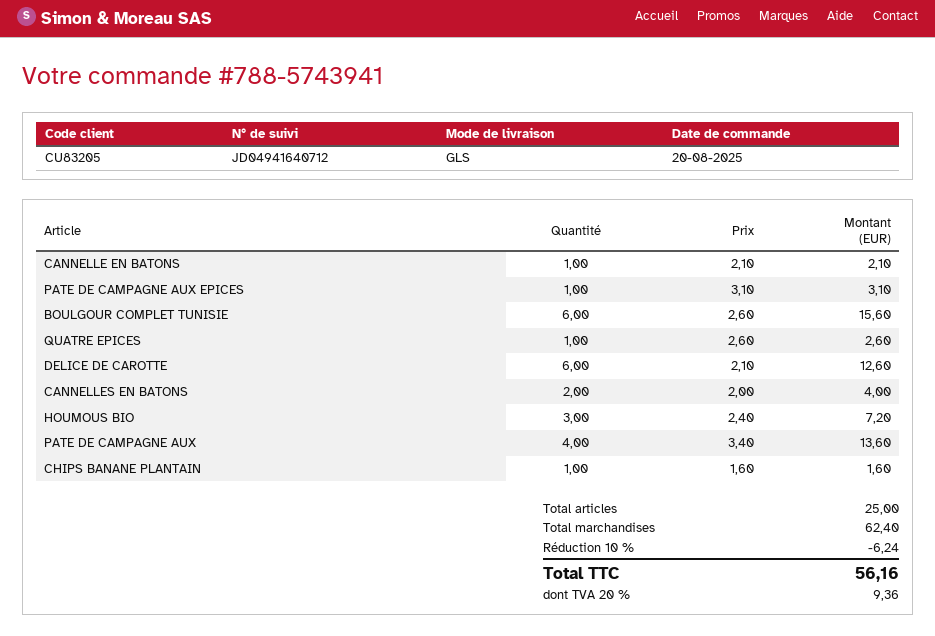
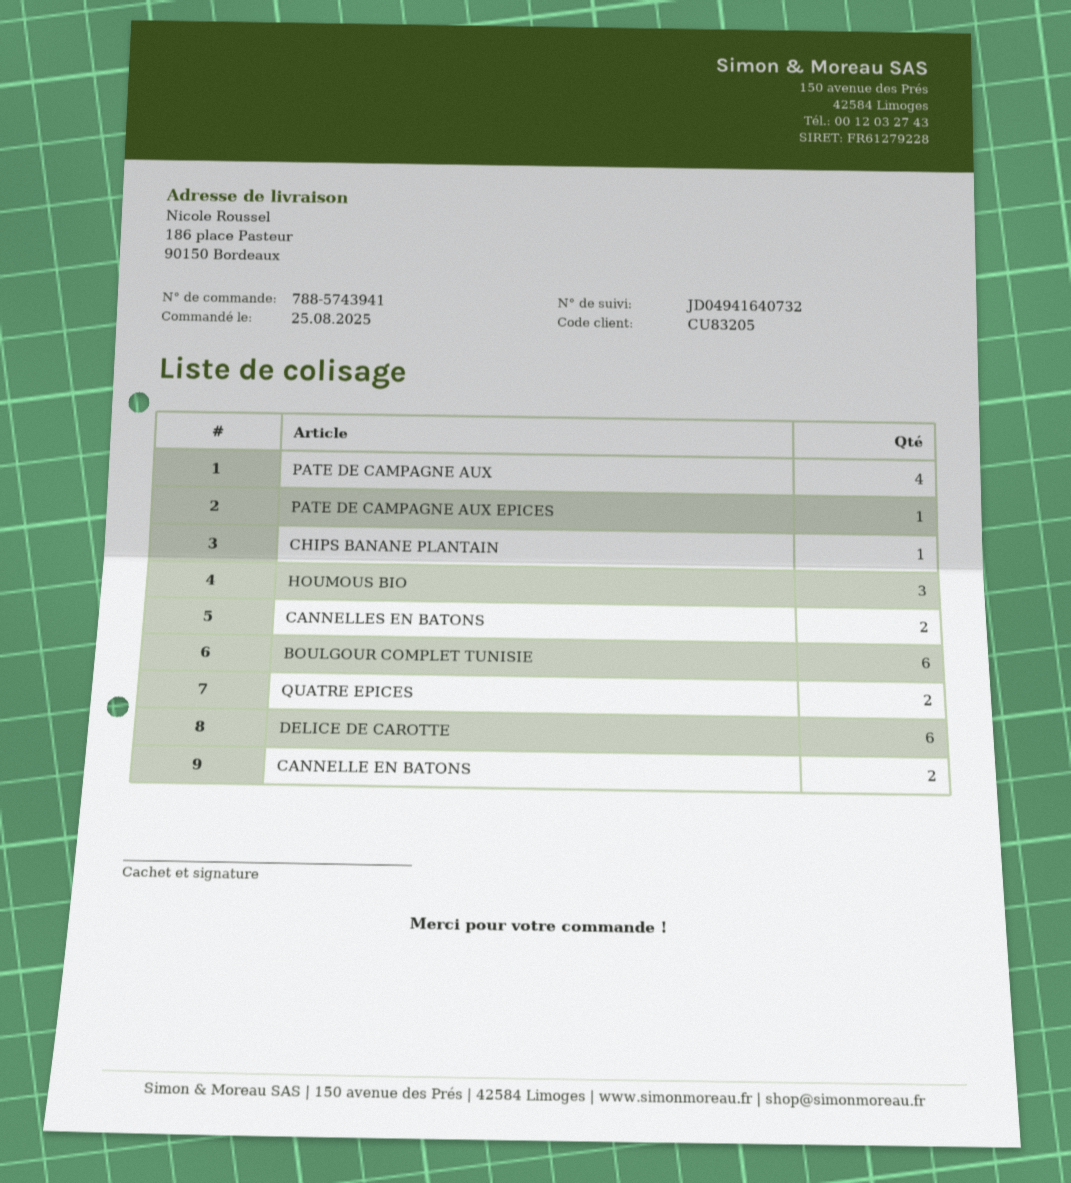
order date: 2025-08-20 -> 2025-08-25
tracking number: JD04941640712 -> JD04941640732
CANNELLE EN BATONS: 1 -> 2
QUATRE EPICES: 1 -> 2

